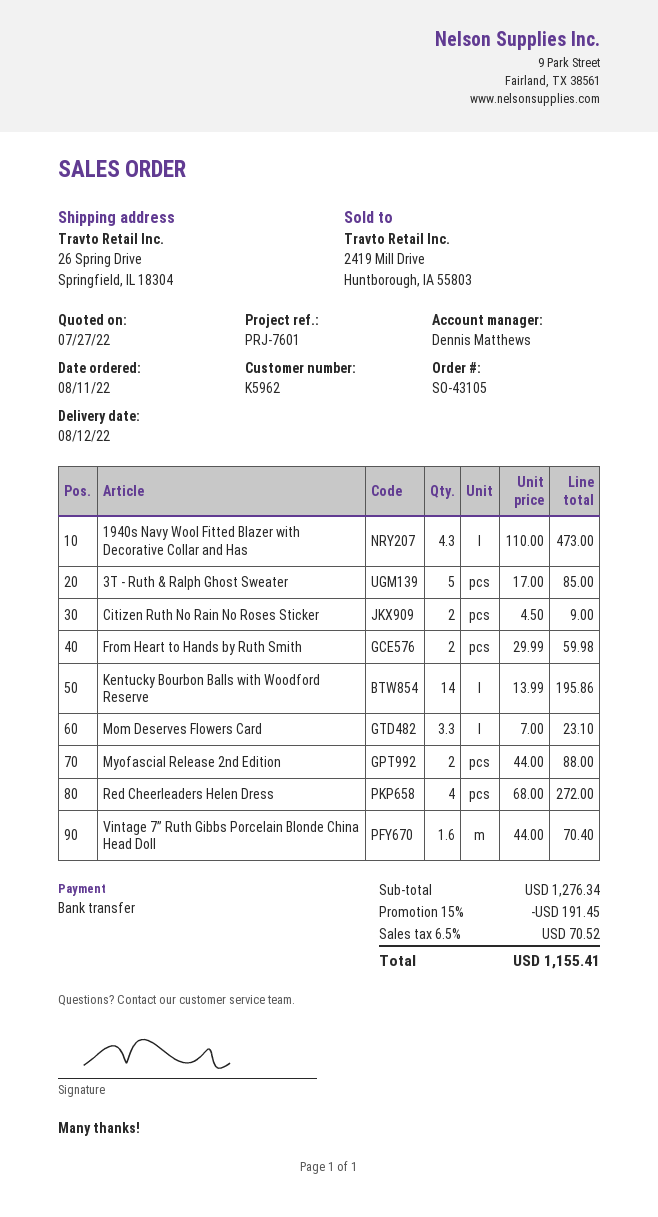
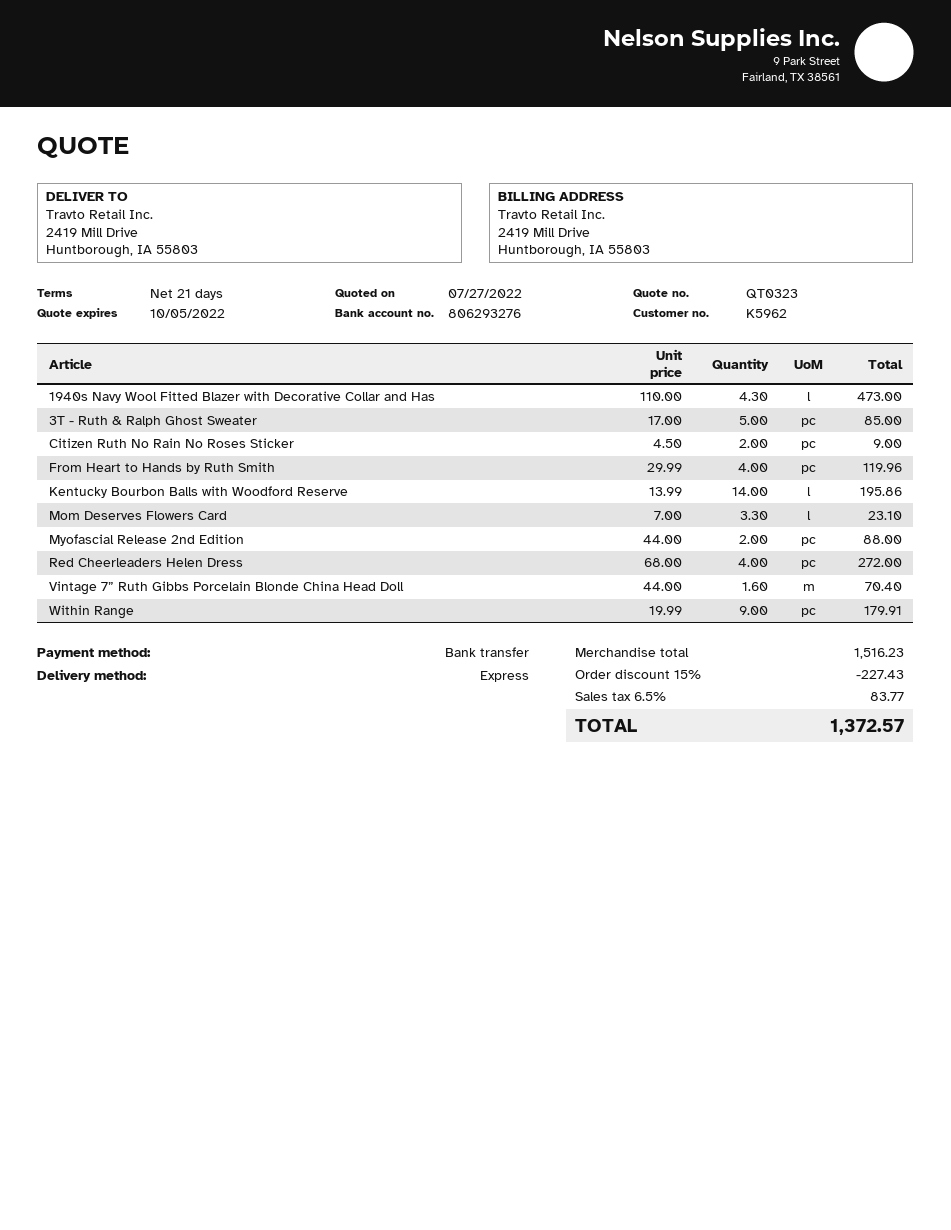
ship to: 26 Spring Drive, Springfield, IL 18304 -> 2419 Mill Drive, Huntborough, IA 55803
From Heart to Hands by Ruth Smith: 2 x 29.99 = 59.98 -> 4 x 29.99 = 119.96
Within Range: none -> 9 x 19.99 = 179.91
subtotal: 1276.34 -> 1516.23
discount: 15% = 191.45 -> 15% = 227.43
tax: 6.5% = 70.52 -> 6.5% = 83.77
total: 1155.41 -> 1372.57

